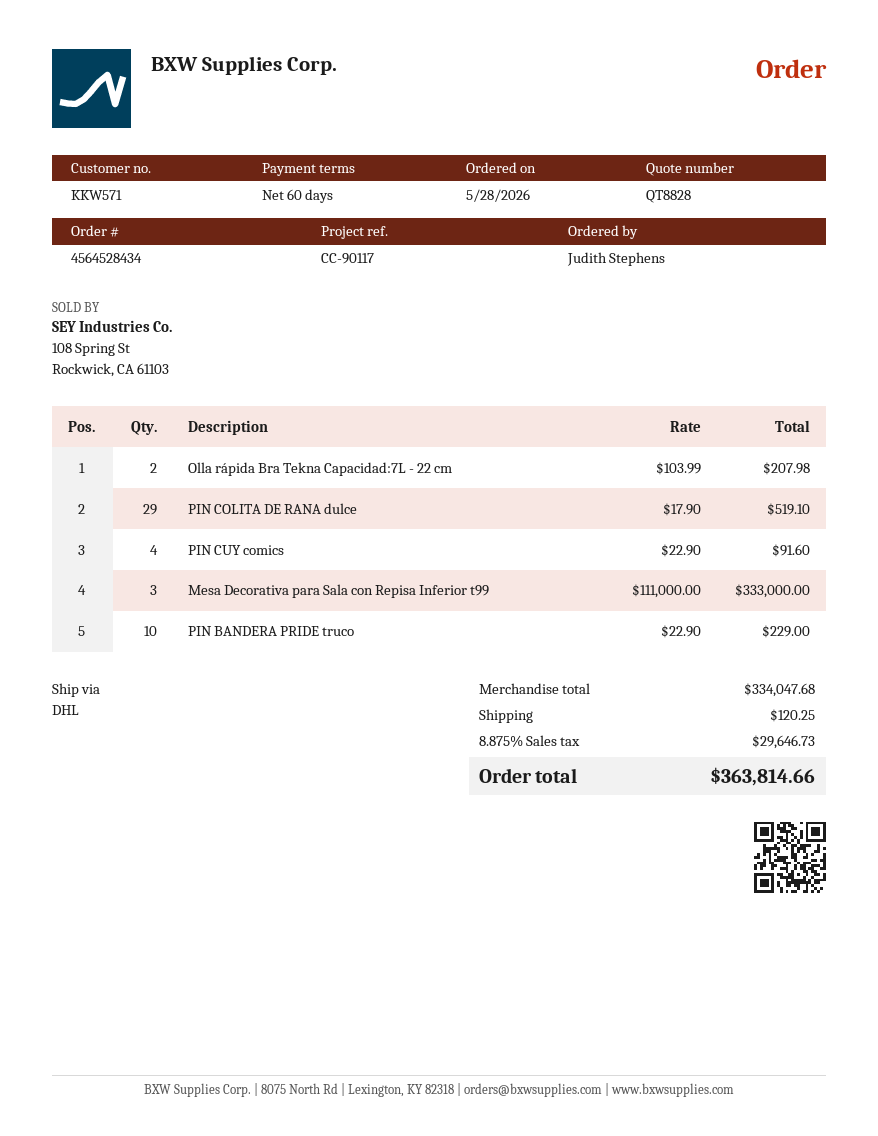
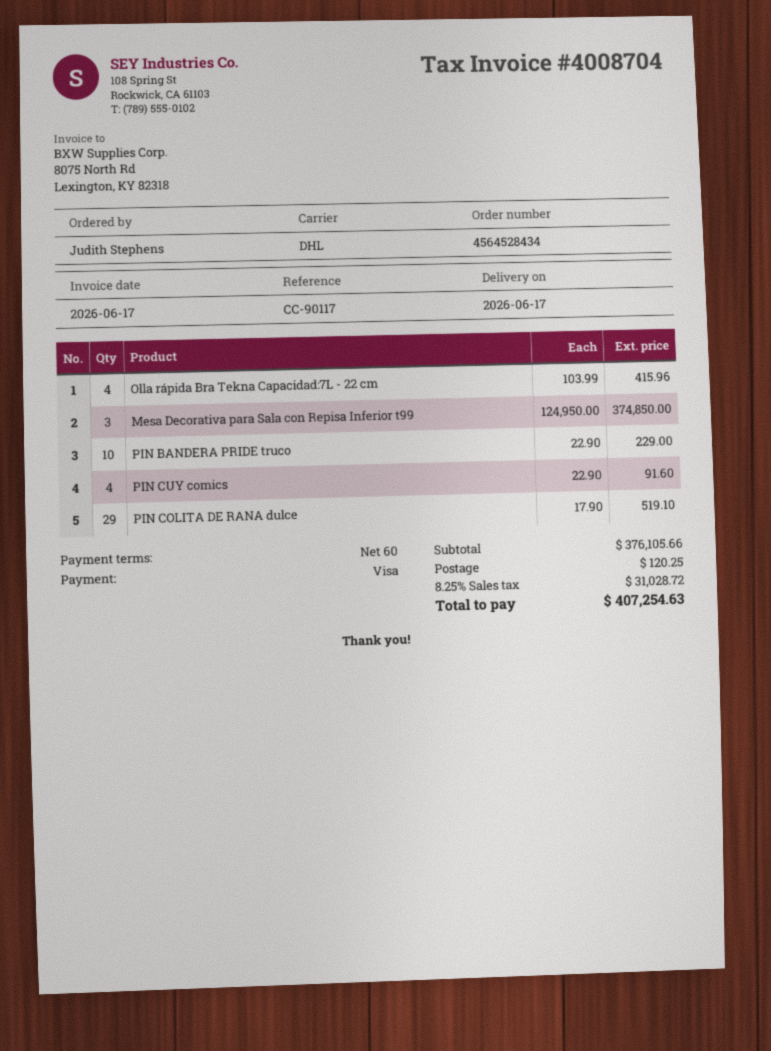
Olla rápida Bra Tekna Capacidad:7L - 22 cm: 2 x 103.99 = 207.98 -> 4 x 103.99 = 415.96
Mesa Decorativa para Sala con Repisa Inferior t99: 3 x 111000.00 = 333000.00 -> 3 x 124950.00 = 374850.00
subtotal: 334047.68 -> 376105.66
tax: 8.875% = 29646.73 -> 8.25% = 31028.72
total: 363814.66 -> 407254.63

